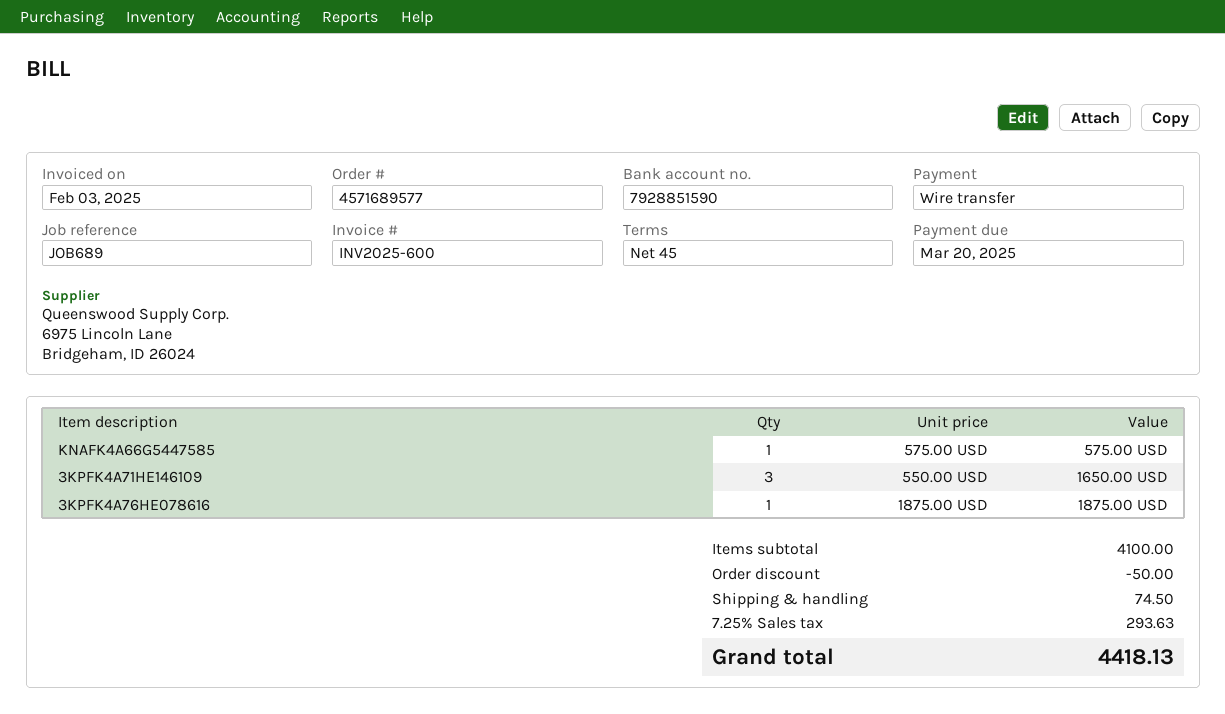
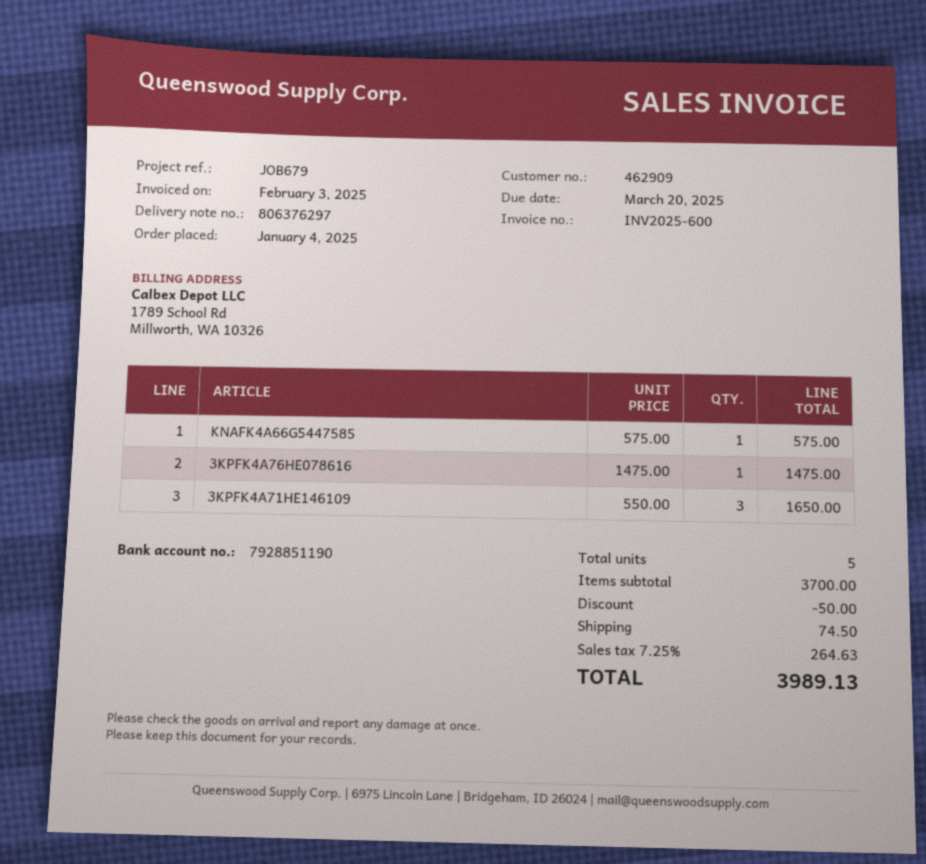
reference: JOB689 -> JOB679
bank account: 7928851590 -> 7928851190
3KPFK4A76HE078616: 1 x 1875.00 = 1875.00 -> 1 x 1475.00 = 1475.00
subtotal: 4100.00 -> 3700.00
tax: 7.25% = 293.63 -> 7.25% = 264.63
total: 4418.13 -> 3989.13

